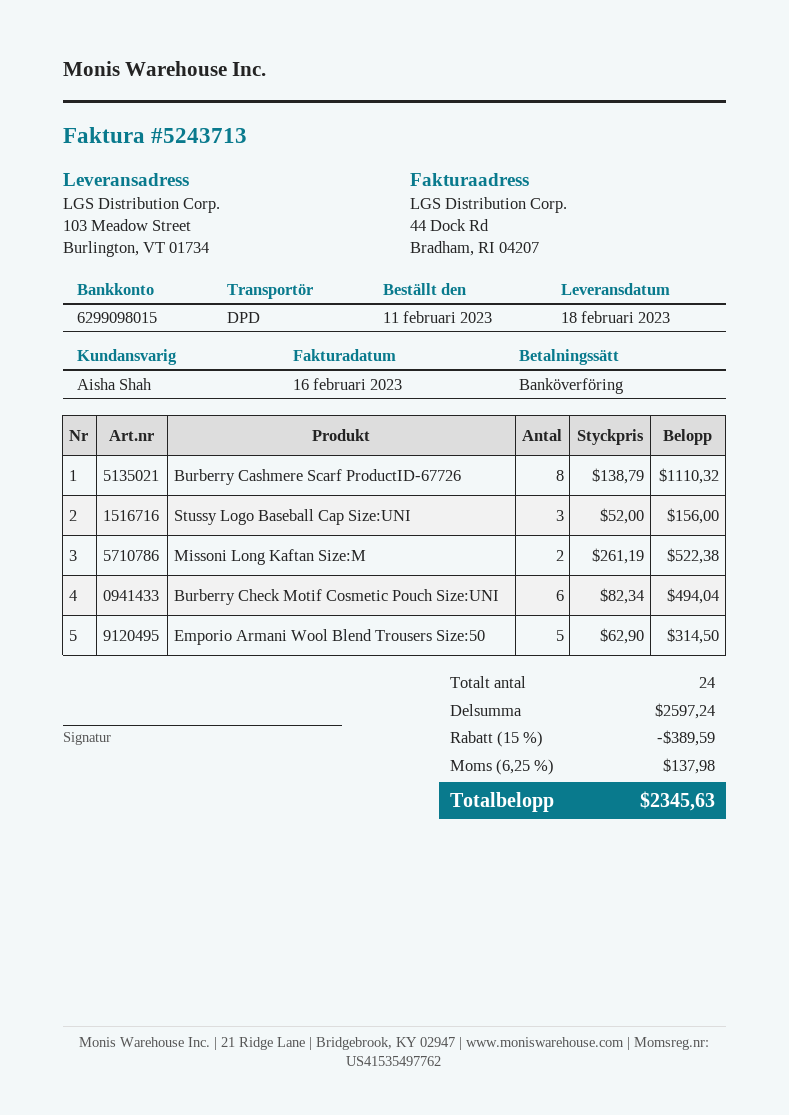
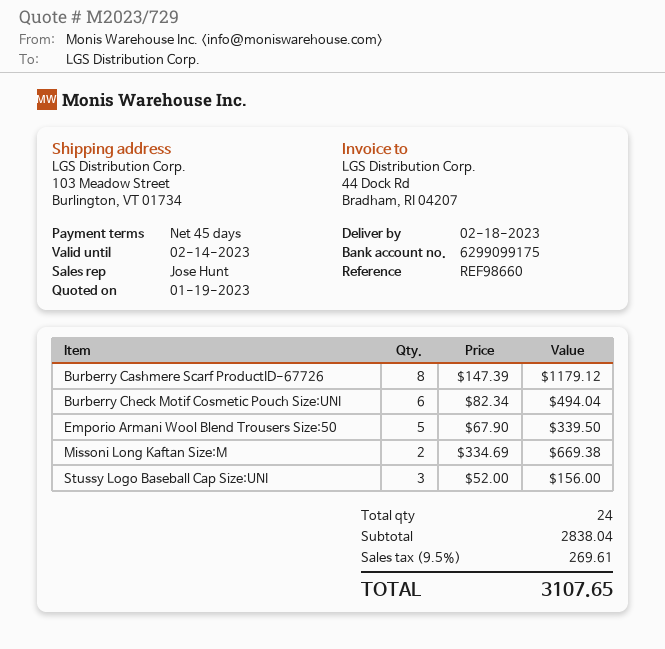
sales rep: Aisha Shah -> Jose Hunt
bank account: 6299098015 -> 6299099175
Burberry Cashmere Scarf ProductID-67726: 8 x 138.79 = 1110.32 -> 8 x 147.39 = 1179.12
Missoni Long Kaftan Size:M: 2 x 261.19 = 522.38 -> 2 x 334.69 = 669.38
Emporio Armani Wool Blend Trousers Size:50: 5 x 62.90 = 314.50 -> 5 x 67.90 = 339.50
subtotal: 2597.24 -> 2838.04
discount: 15% = 389.59 -> none
tax: 6.25% = 137.98 -> 9.5% = 269.61
total: 2345.63 -> 3107.65

